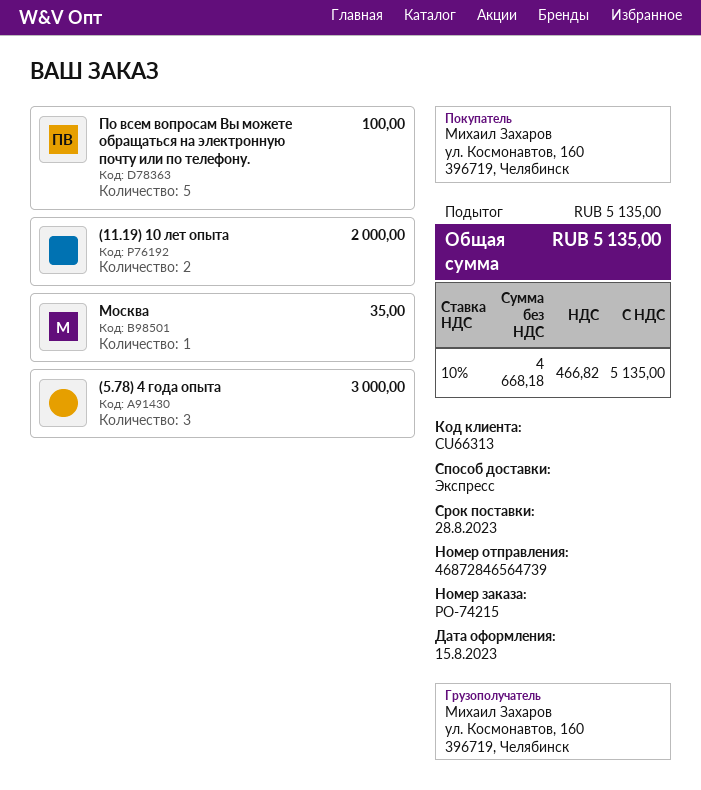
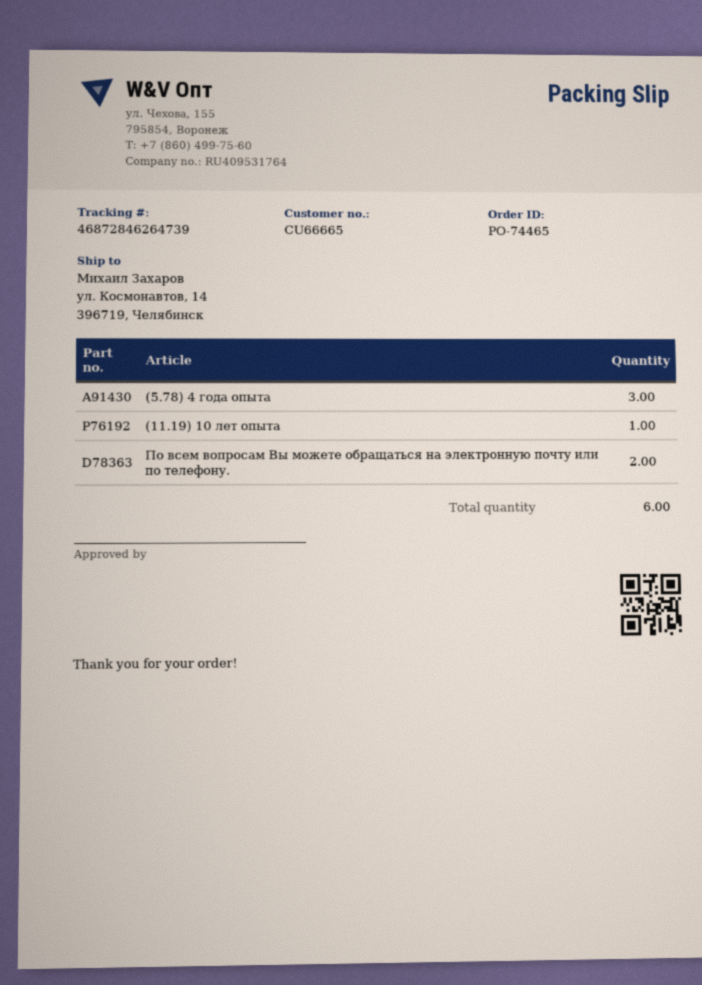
order number: PO-74215 -> PO-74465
customer number: CU66313 -> CU66665
tracking number: 46872846564739 -> 46872846264739
ship to: ул. Космонавтов, 160, 396719, Челябинск -> ул. Космонавтов, 14, 396719, Челябинск
По всем вопросам Вы можете обращаться на электронную почту или по телефону.: 5 -> 2
(11.19) 10 лет опыта: 2 -> 1
Москва: 1 -> none

